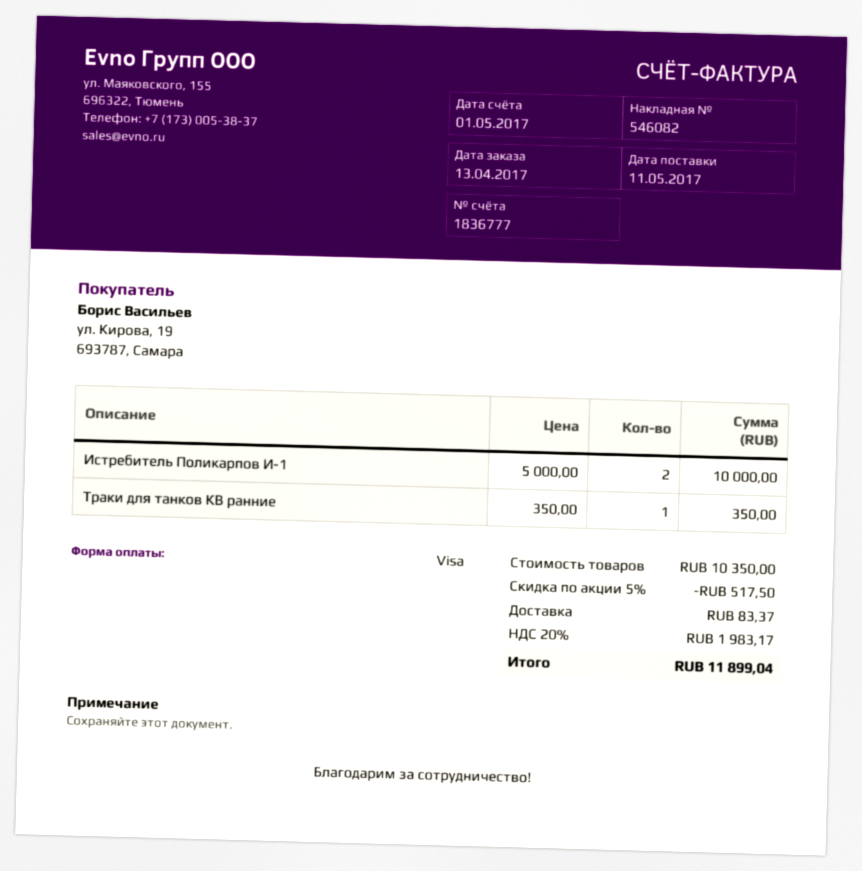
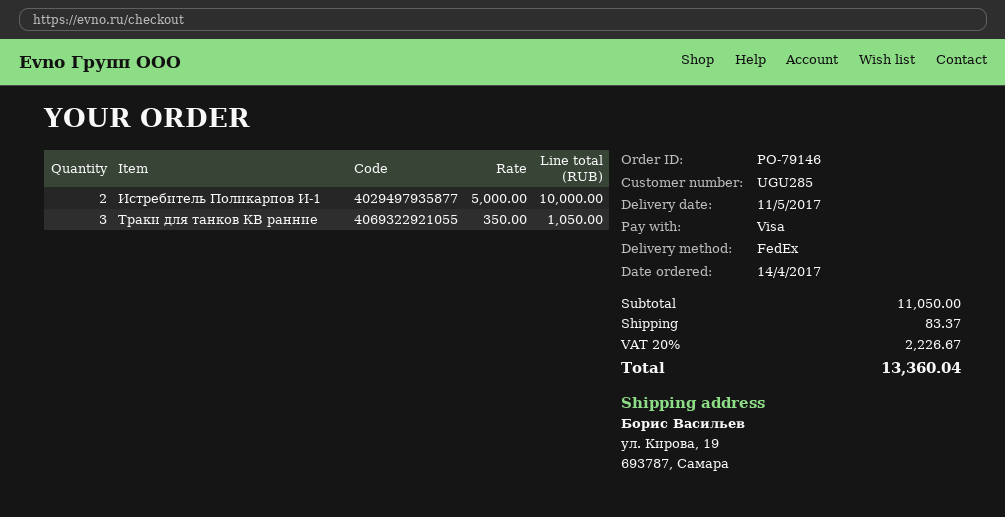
order date: 2017-04-13 -> 2017-04-14
Траки для танков КВ ранние: 1 x 350.00 = 350.00 -> 3 x 350.00 = 1050.00
subtotal: 10350.00 -> 11050.00
discount: 5% = 517.50 -> none
tax: 20% = 1983.17 -> 20% = 2226.67
total: 11899.04 -> 13360.04

